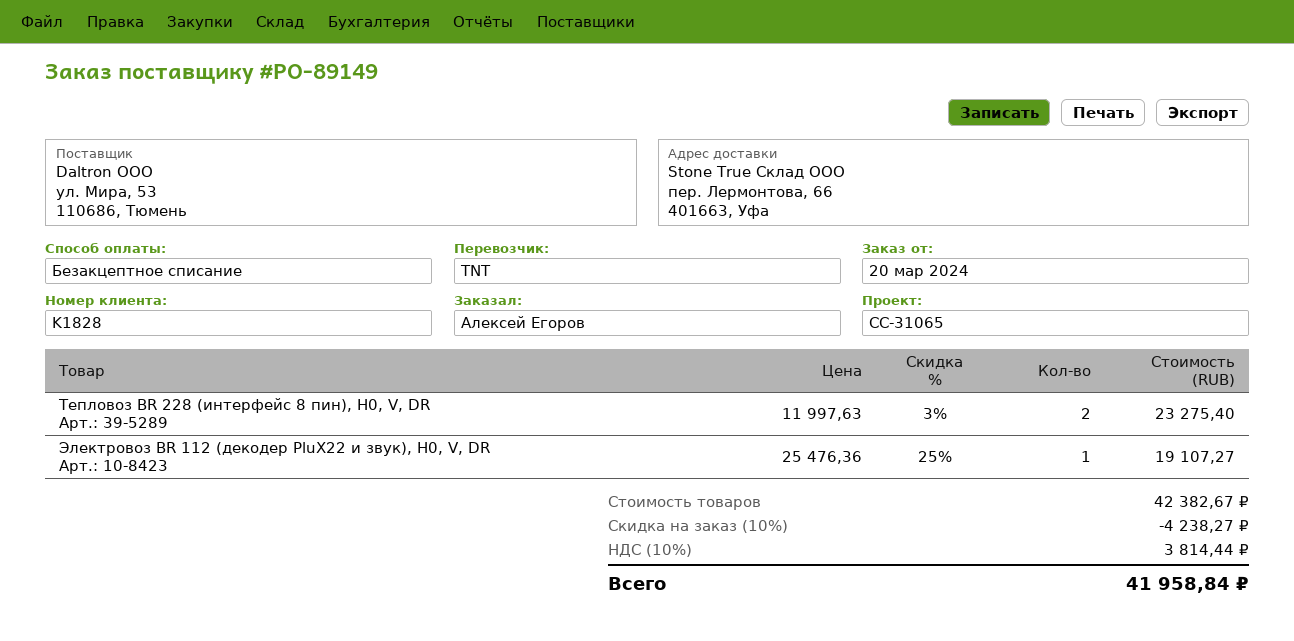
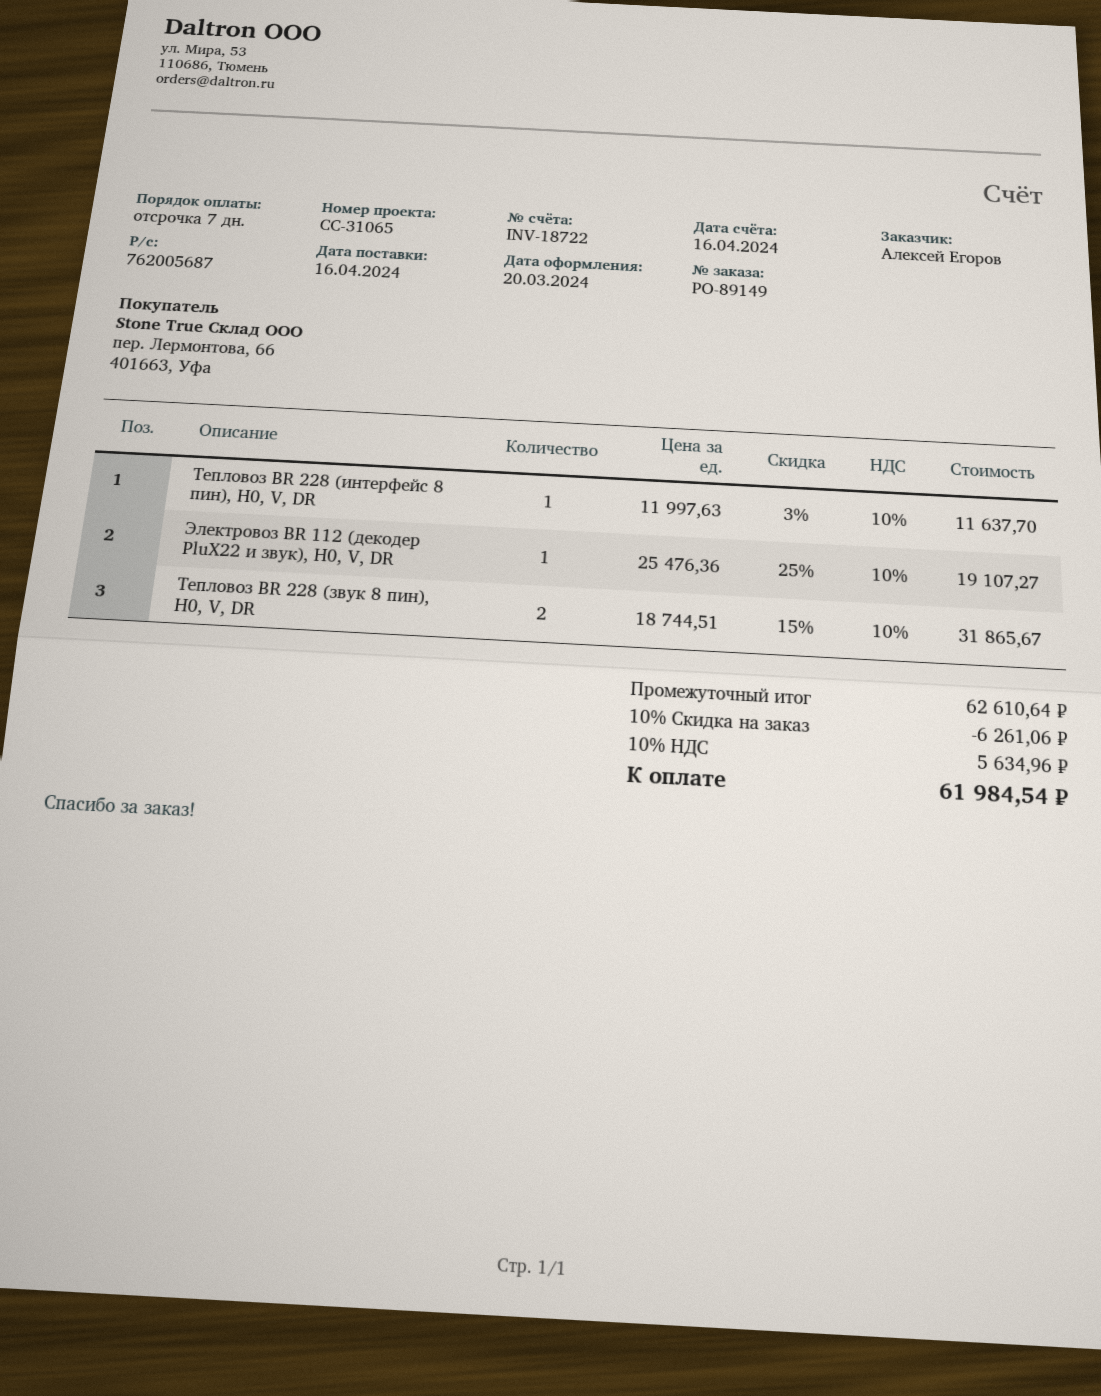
Тепловоз BR 228 (интерфейс 8 пин), H0, V, DR: 2 x 11997.63 - 3% = 23275.40 -> 1 x 11997.63 - 3% = 11637.70
Тепловоз BR 228 (звук 8 пин), H0, V, DR: none -> 2 x 18744.51 - 15% = 31865.67
subtotal: 42382.67 -> 62610.64
discount: 10% = 4238.27 -> 10% = 6261.06
tax: 10% = 3814.44 -> 10% = 5634.96
total: 41958.84 -> 61984.54

